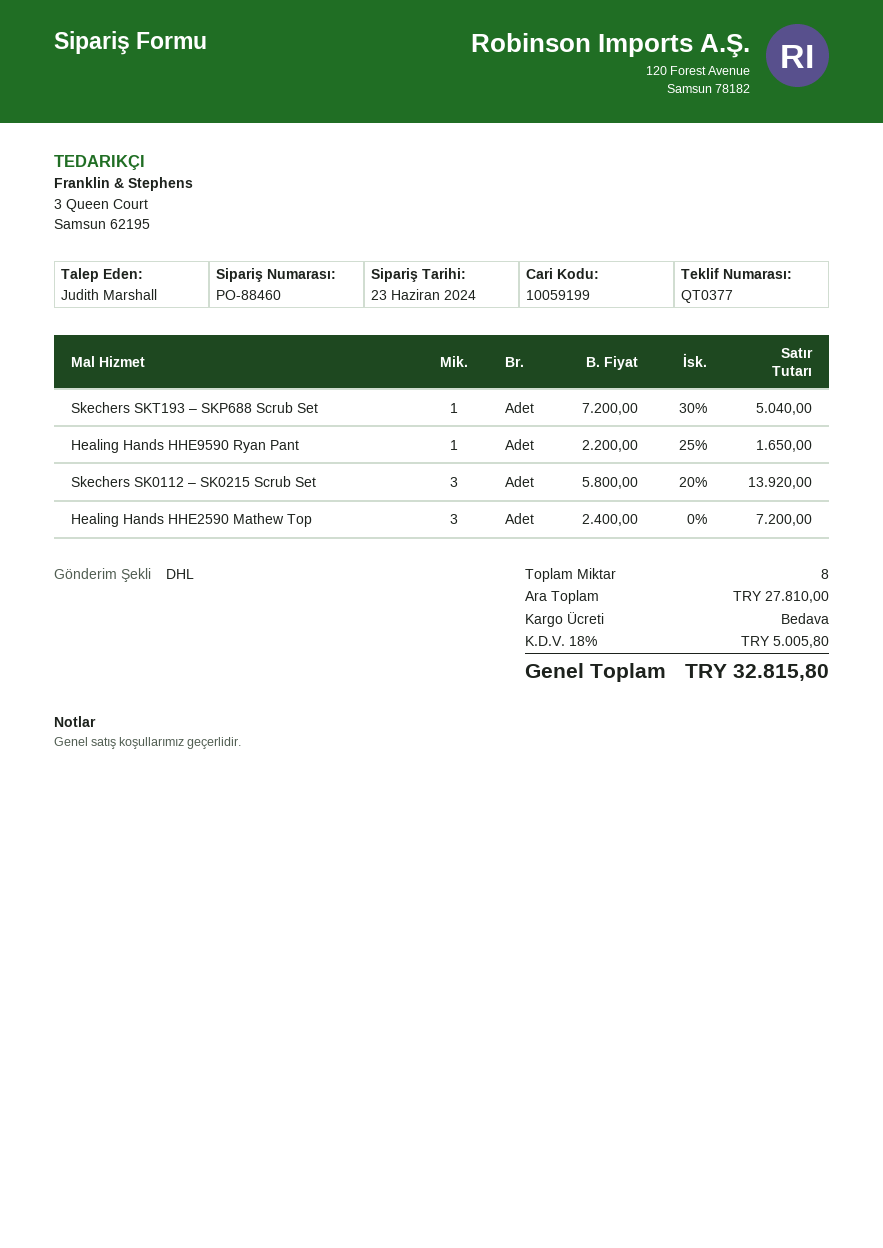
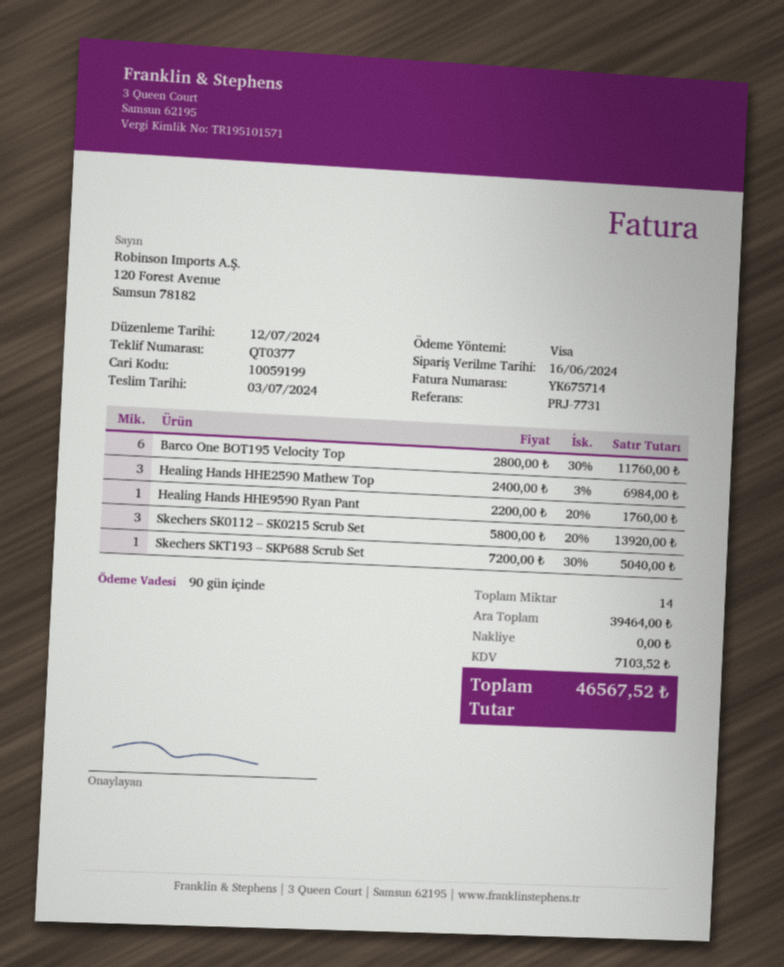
order date: 2024-06-23 -> 2024-06-16
Healing Hands HHE9590 Ryan Pant: 1 x 2200.00 - 25% = 1650.00 -> 1 x 2200.00 - 20% = 1760.00
Healing Hands HHE2590 Mathew Top: 3 x 2400.00 = 7200.00 -> 3 x 2400.00 - 3% = 6984.00
Barco One BOT195 Velocity Top: none -> 6 x 2800.00 - 30% = 11760.00
total quantity: 8 -> 14
subtotal: 27810.00 -> 39464.00
tax: 5005.80 -> 7103.52
total: 32815.80 -> 46567.52

